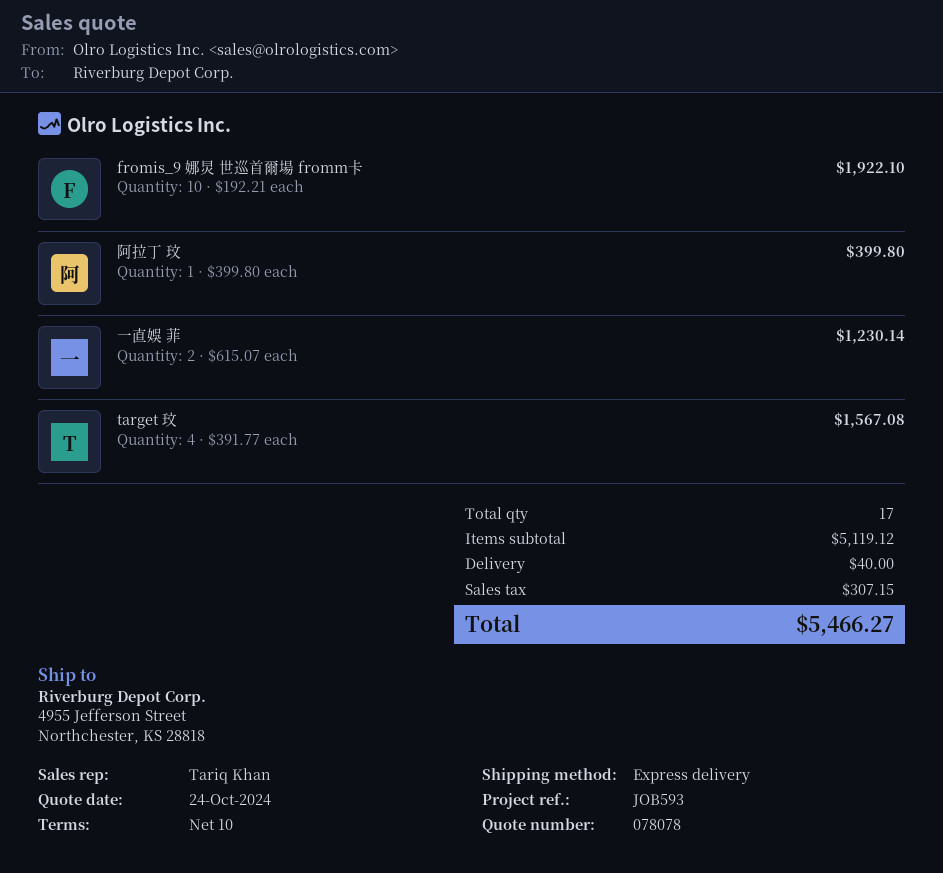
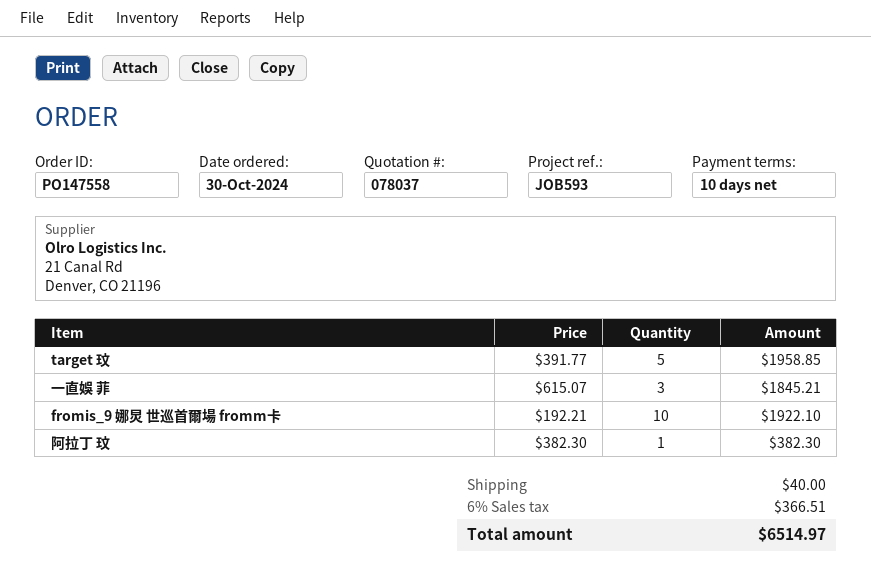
quote number: 078078 -> 078037
阿拉丁 玟: 1 x 399.80 = 399.80 -> 1 x 382.30 = 382.30
一直娛 菲: 2 x 615.07 = 1230.14 -> 3 x 615.07 = 1845.21
target 玟: 4 x 391.77 = 1567.08 -> 5 x 391.77 = 1958.85
tax: 307.15 -> 366.51
total: 5466.27 -> 6514.97

